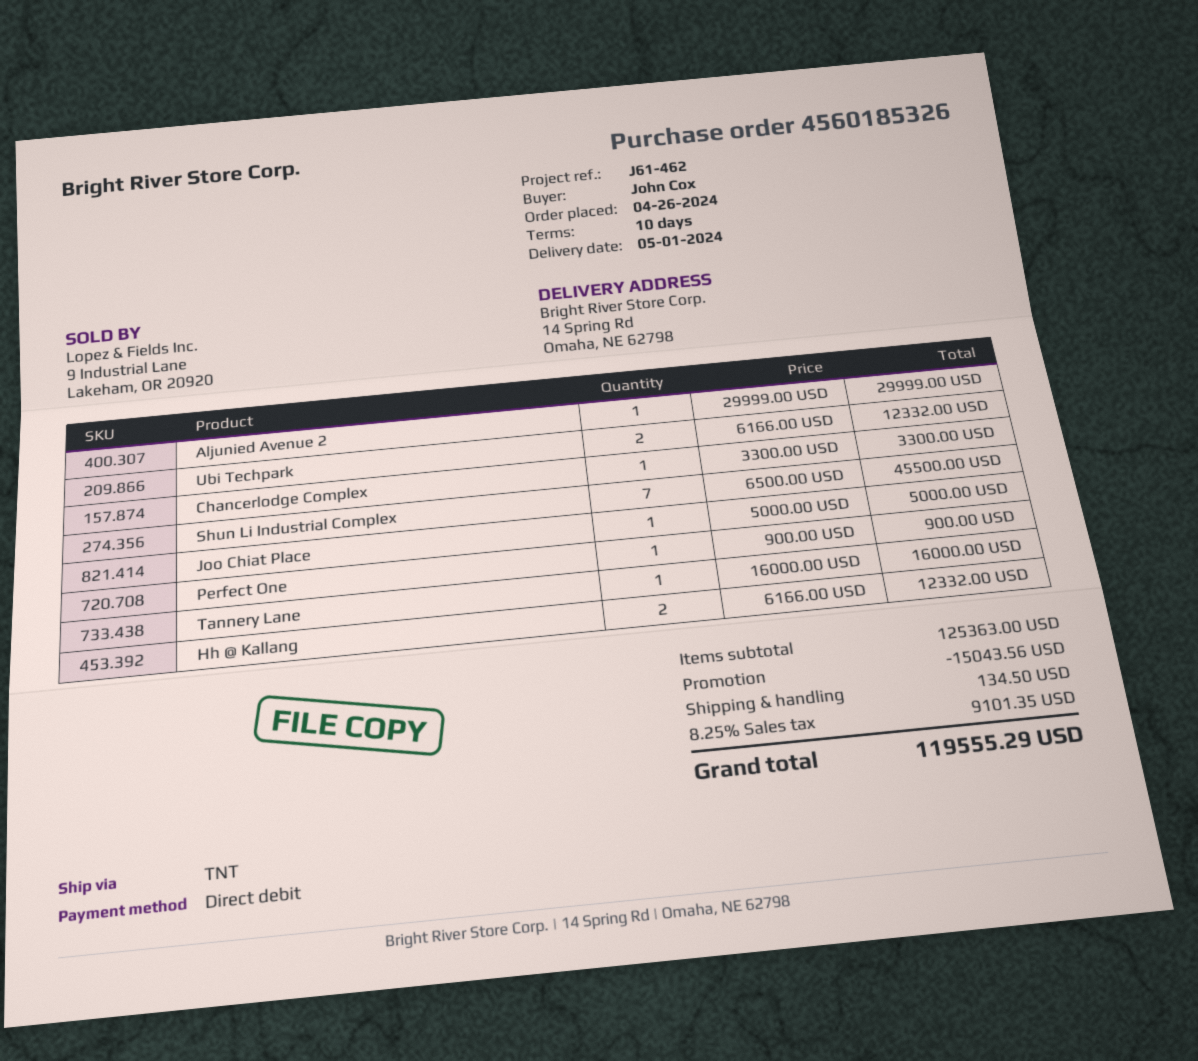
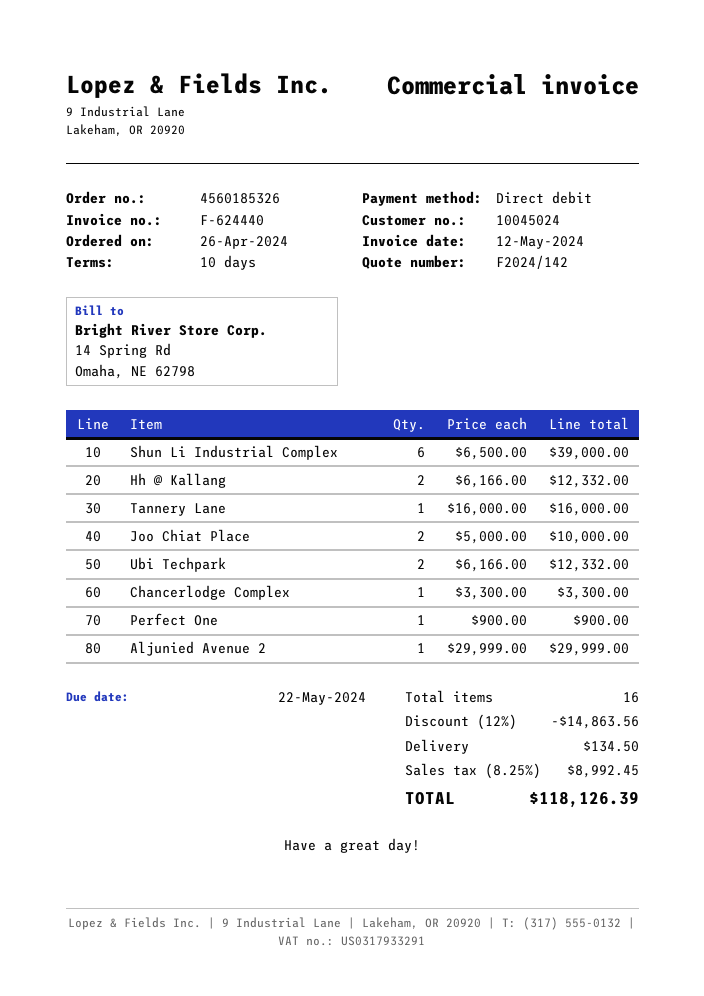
Shun Li Industrial Complex: 7 x 6500.00 = 45500.00 -> 6 x 6500.00 = 39000.00
Joo Chiat Place: 1 x 5000.00 = 5000.00 -> 2 x 5000.00 = 10000.00
discount: 15043.56 -> 14863.56
tax: 8.25% = 9101.35 -> 8.25% = 8992.45
total: 119555.29 -> 118126.39

